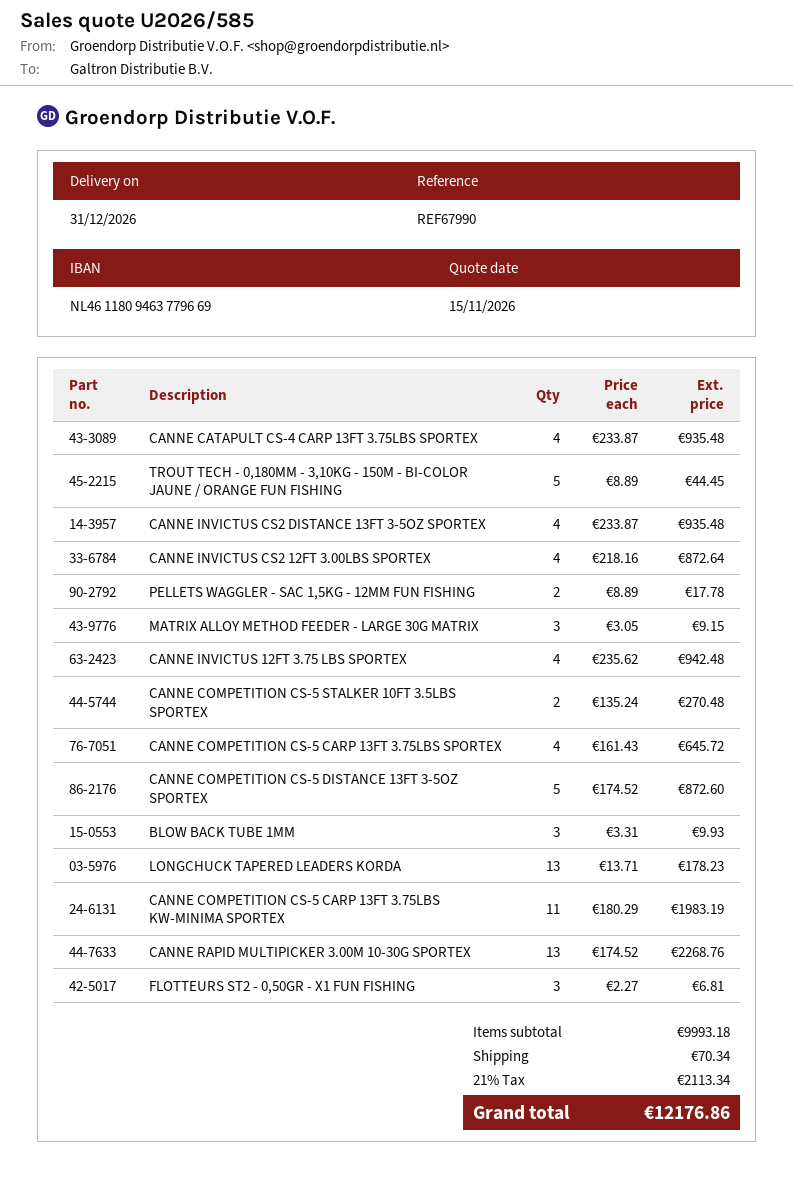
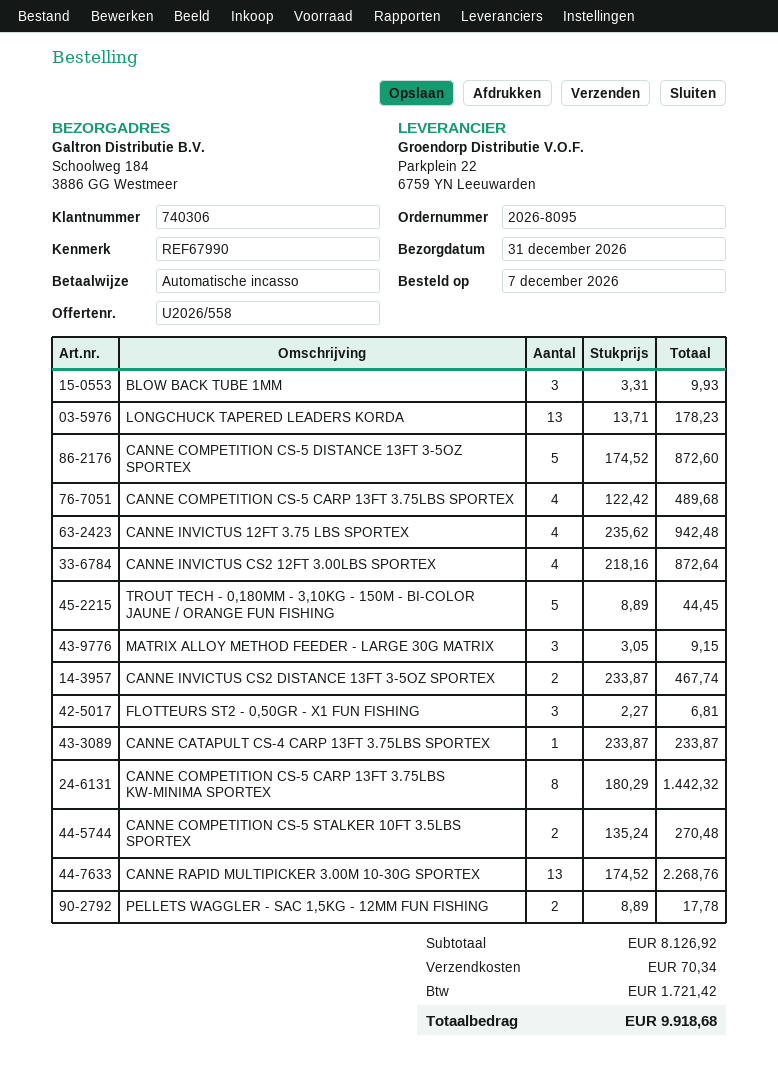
quote number: U2026/585 -> U2026/558
CANNE CATAPULT CS-4 CARP 13FT 3.75LBS SPORTEX: 4 x 233.87 = 935.48 -> 1 x 233.87 = 233.87
CANNE INVICTUS CS2 DISTANCE 13FT 3-5OZ SPORTEX: 4 x 233.87 = 935.48 -> 2 x 233.87 = 467.74
CANNE COMPETITION CS-5 CARP 13FT 3.75LBS SPORTEX: 4 x 161.43 = 645.72 -> 4 x 122.42 = 489.68
CANNE COMPETITION CS-5 CARP 13FT 3.75LBS KW-MINIMA SPORTEX: 11 x 180.29 = 1983.19 -> 8 x 180.29 = 1442.32
subtotal: 9993.18 -> 8126.92
tax: 2113.34 -> 1721.42
total: 12176.86 -> 9918.68

